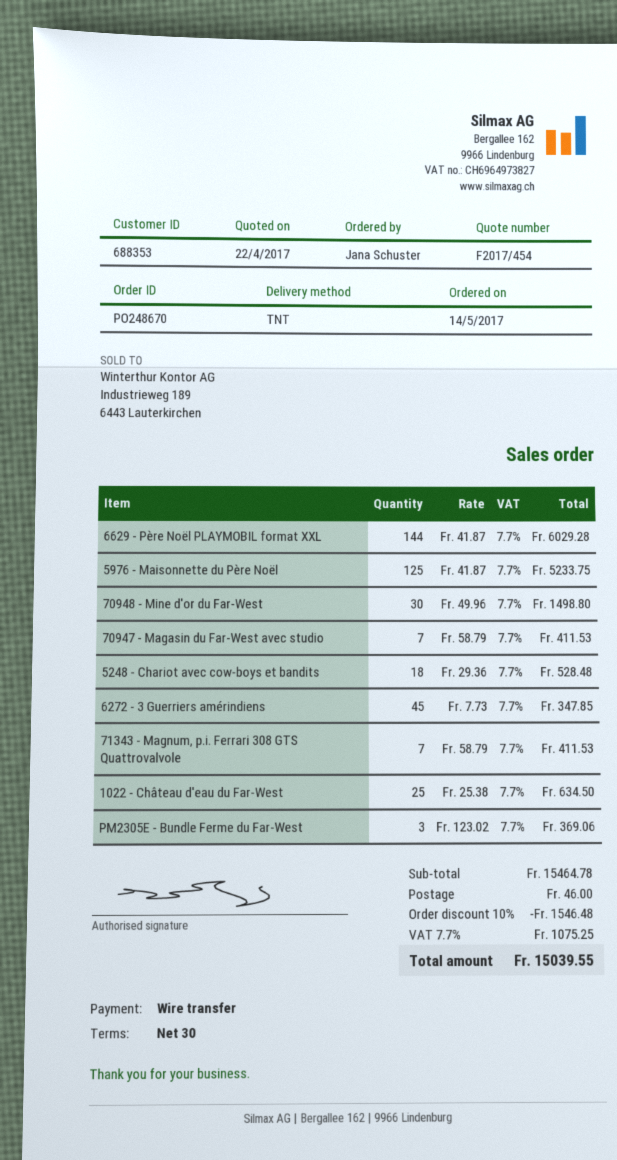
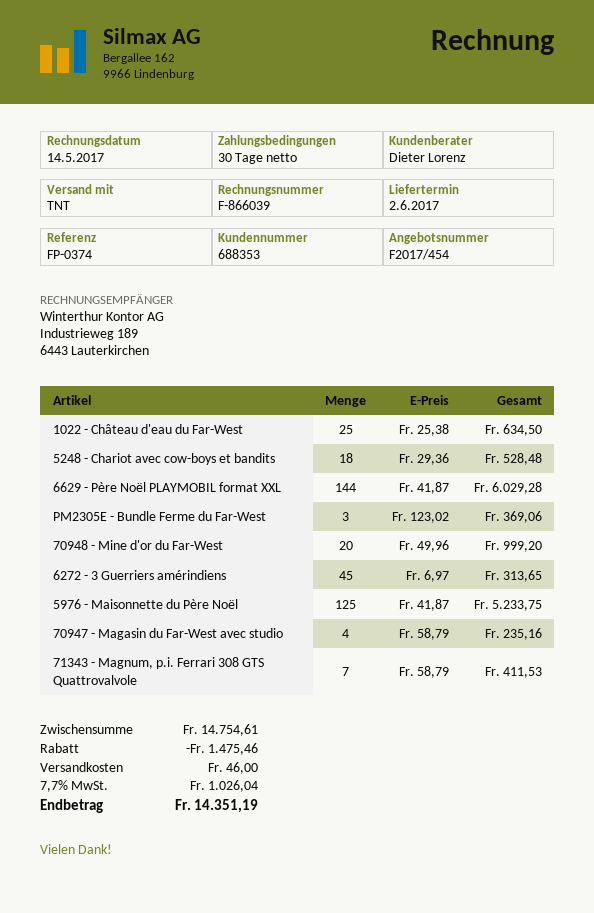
70948 - Mine d'or du Far-West: 30 x 49.96 = 1498.80 -> 20 x 49.96 = 999.20
70947 - Magasin du Far-West avec studio: 7 x 58.79 = 411.53 -> 4 x 58.79 = 235.16
6272 - 3 Guerriers amérindiens: 45 x 7.73 = 347.85 -> 45 x 6.97 = 313.65
subtotal: 15464.78 -> 14754.61
discount: 1546.48 -> 1475.46
tax: 7.7% = 1075.25 -> 7.7% = 1026.04
total: 15039.55 -> 14351.19

